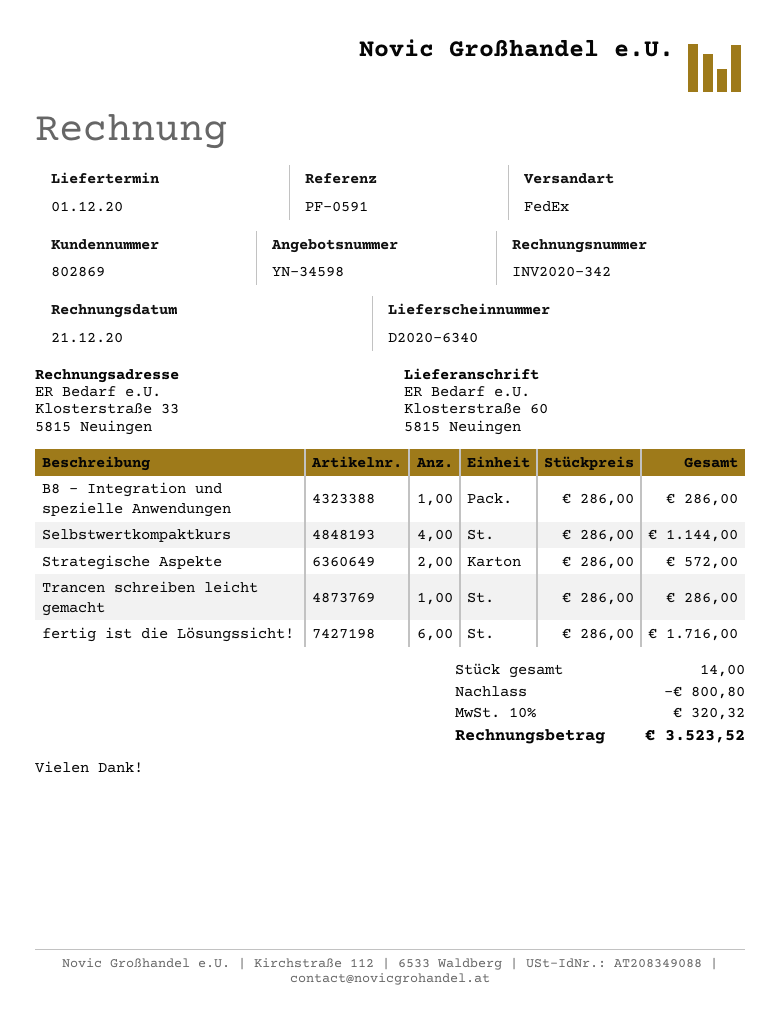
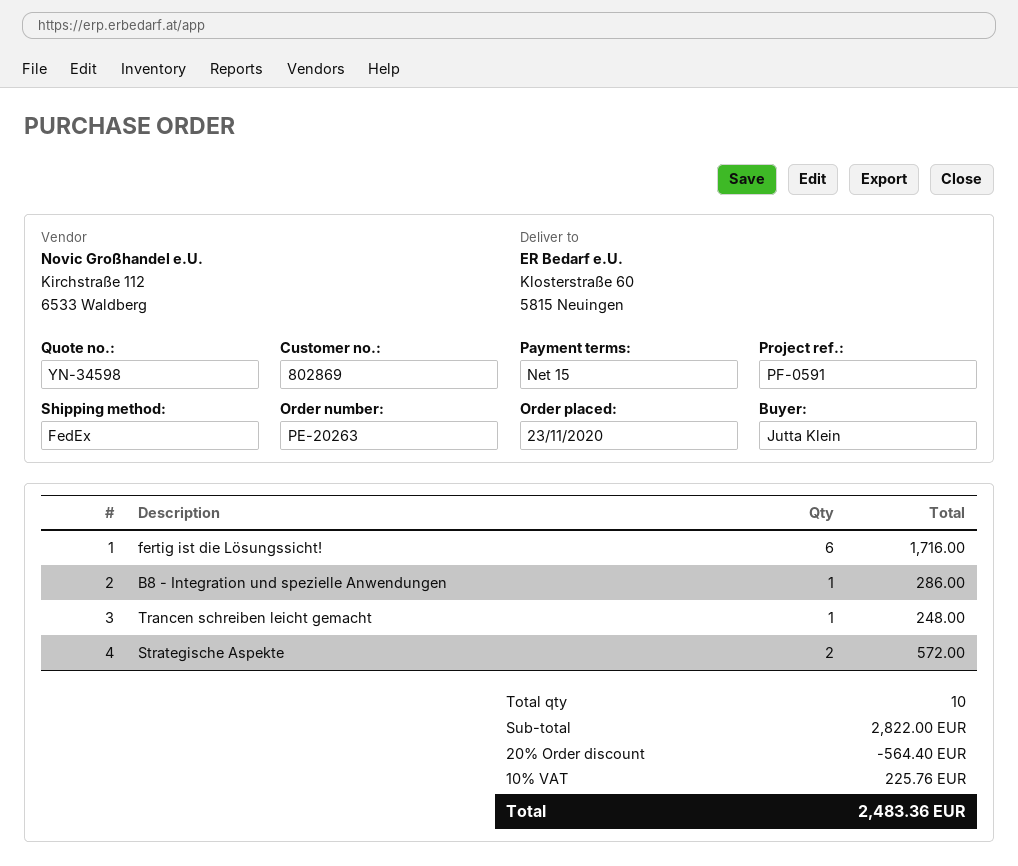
Selbstwertkompaktkurs: 4 for 1144.00 -> none
Trancen schreiben leicht gemacht: 1 for 286.00 -> 1 for 248.00
total quantity: 14 -> 10
discount: 800.80 -> 564.40
tax: 10% = 320.32 -> 10% = 225.76
total: 3523.52 -> 2483.36

